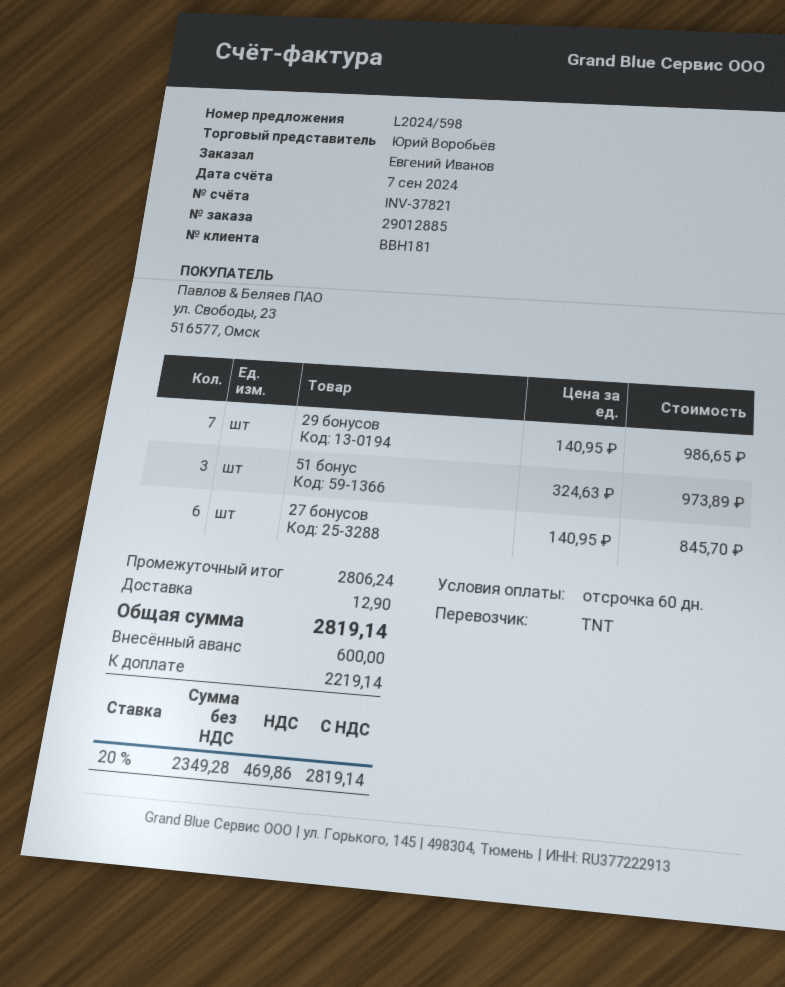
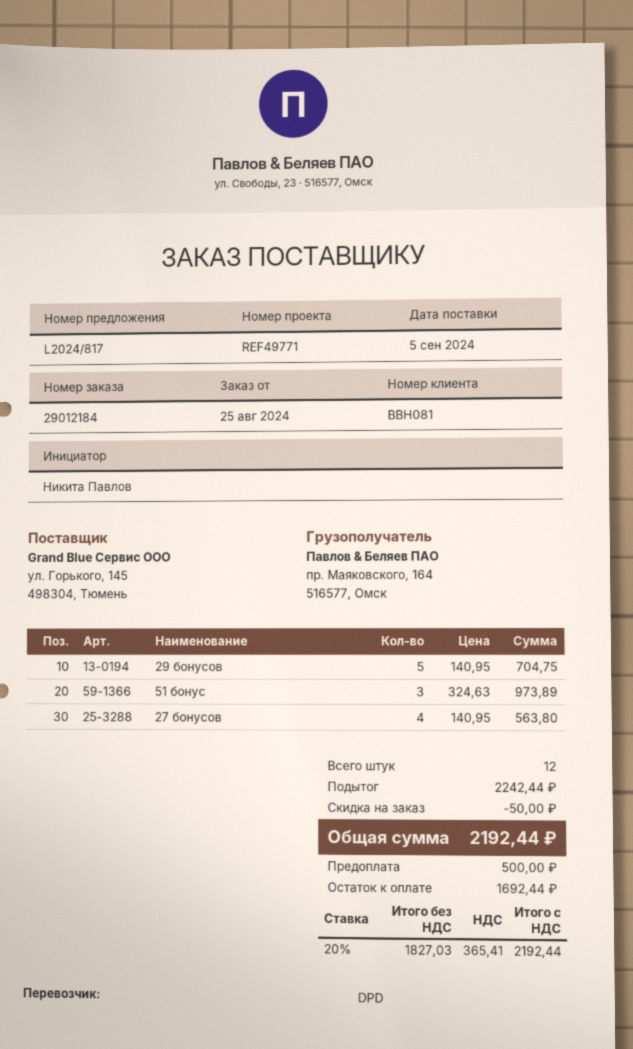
quote number: L2024/598 -> L2024/817
order number: 29012885 -> 29012184
customer number: BBH181 -> BBH081
ordered by: Евгений Иванов -> Никита Павлов
shipping method: TNT -> DPD
29 бонусов: 7 x 140.95 = 986.65 -> 5 x 140.95 = 704.75
27 бонусов: 6 x 140.95 = 845.70 -> 4 x 140.95 = 563.80
subtotal: 2806.24 -> 2242.44
discount: none -> 50.00
shipping: 12.90 -> none
net: 2349.28 -> 1827.03
tax: 20% = 469.86 -> 20% = 365.41
total: 2819.14 -> 2192.44
deposit: 600.00 -> 500.00
balance: 2219.14 -> 1692.44

